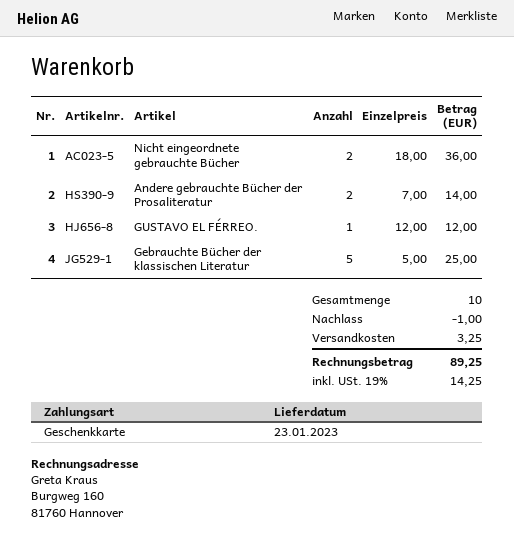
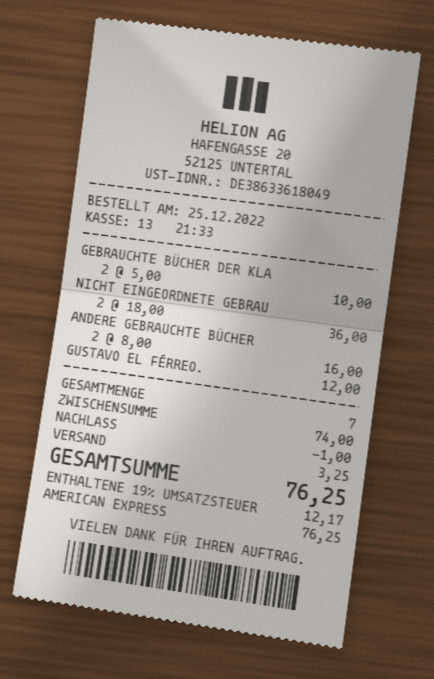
payment method: gift card -> American Express
Andere gebrauchte Bücher der Prosaliteratur: 2 x 7.00 = 14.00 -> 2 x 8.00 = 16.00
Gebrauchte Bücher der klassischen Literatur: 5 x 5.00 = 25.00 -> 2 x 5.00 = 10.00
total quantity: 10 -> 7
tax: 19% = 14.25 -> 19% = 12.17
total: 89.25 -> 76.25

